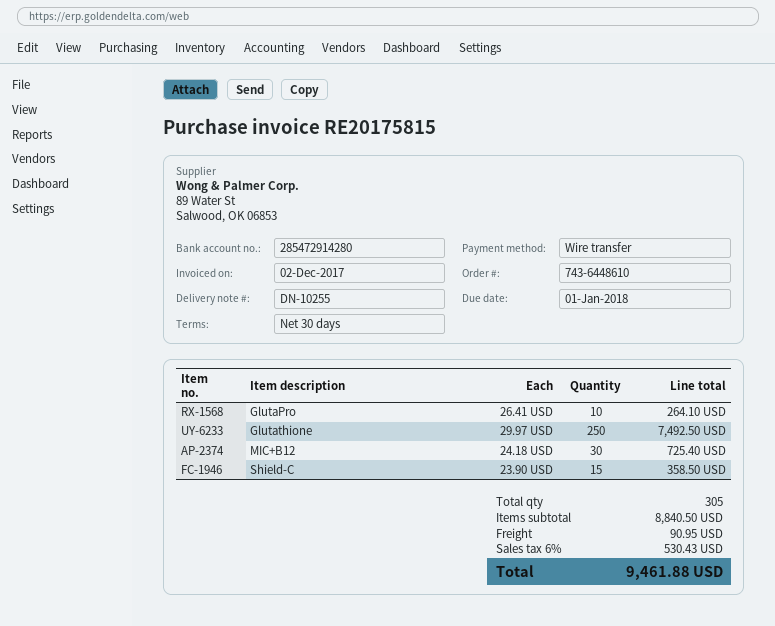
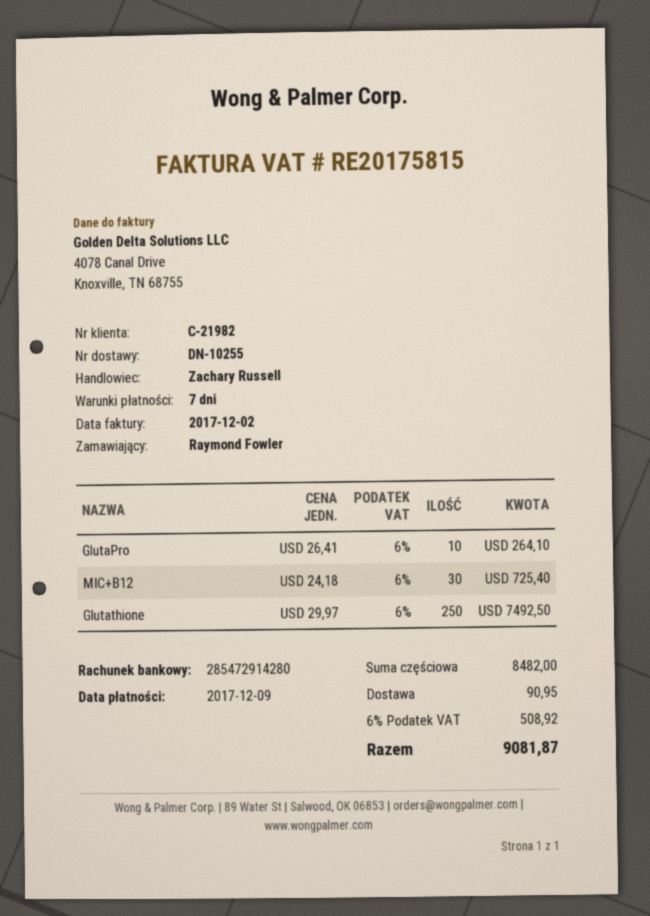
payment terms: 30 days -> 7 days
due date: 2018-01-01 -> 2017-12-09
Shield-C: 15 x 23.90 = 358.50 -> none
subtotal: 8840.50 -> 8482.00
tax: 6% = 530.43 -> 6% = 508.92
total: 9461.88 -> 9081.87

